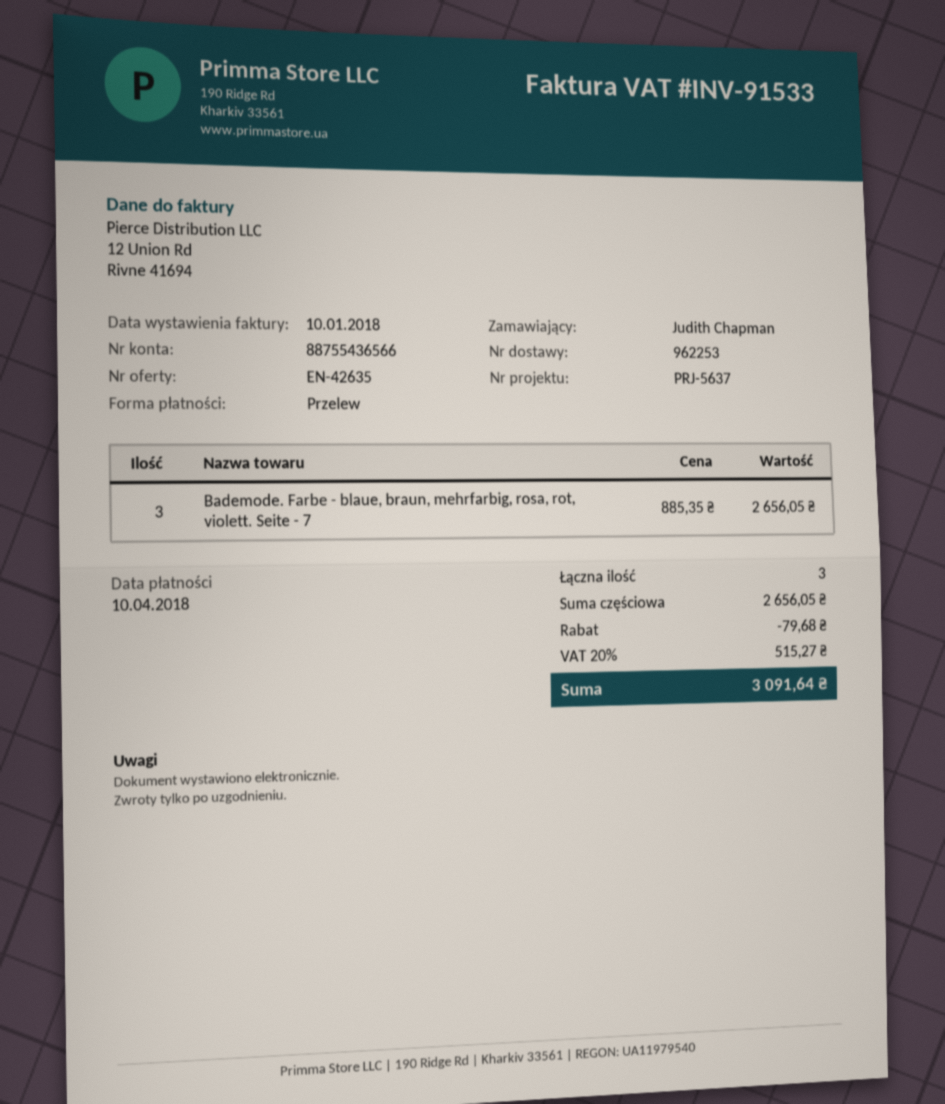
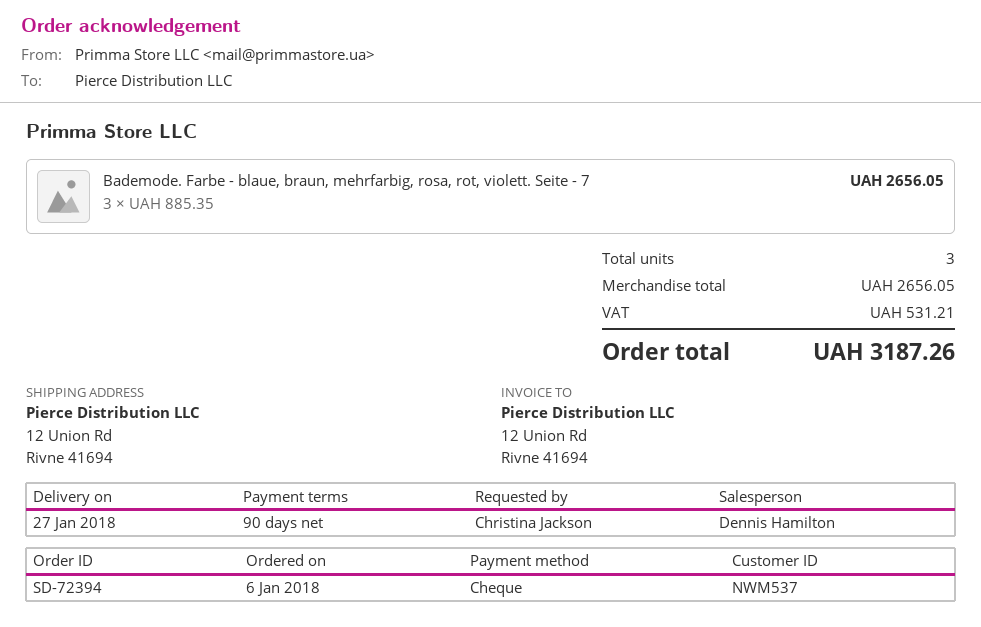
ordered by: Judith Chapman -> Christina Jackson
payment method: bank transfer -> cheque
discount: 79.68 -> none
tax: 515.27 -> 531.21
total: 3091.64 -> 3187.26

